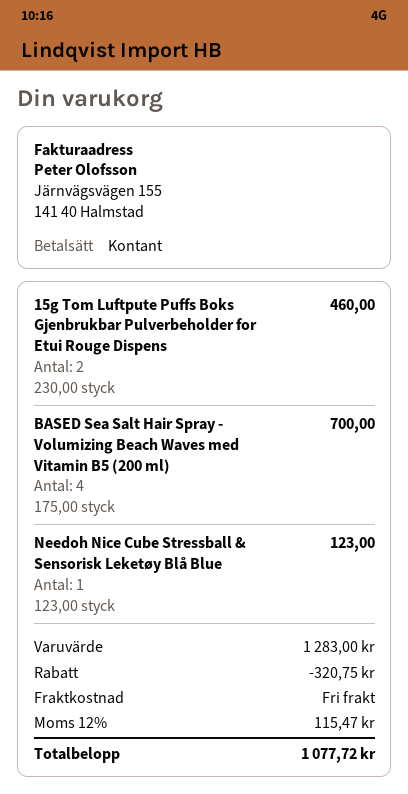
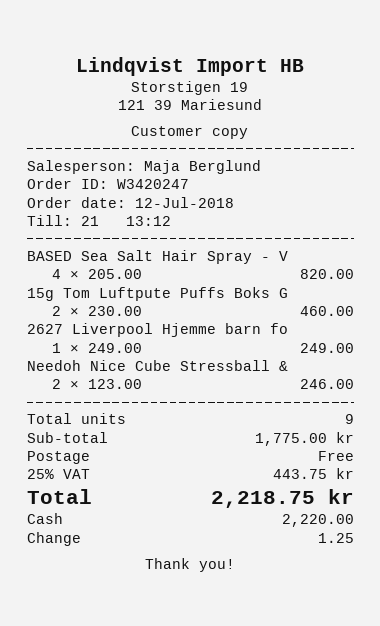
BASED Sea Salt Hair Spray - Volumizing Beach Waves med Vitamin B5 (200 ml): 4 x 175.00 = 700.00 -> 4 x 205.00 = 820.00
Needoh Nice Cube Stressball & Sensorisk Leketøy Blå Blue: 1 x 123.00 = 123.00 -> 2 x 123.00 = 246.00
2627 Liverpool Hjemme barn fo: none -> 1 x 249.00 = 249.00
subtotal: 1283.00 -> 1775.00
discount: 320.75 -> none
tax: 12% = 115.47 -> 25% = 443.75
total: 1077.72 -> 2218.75

